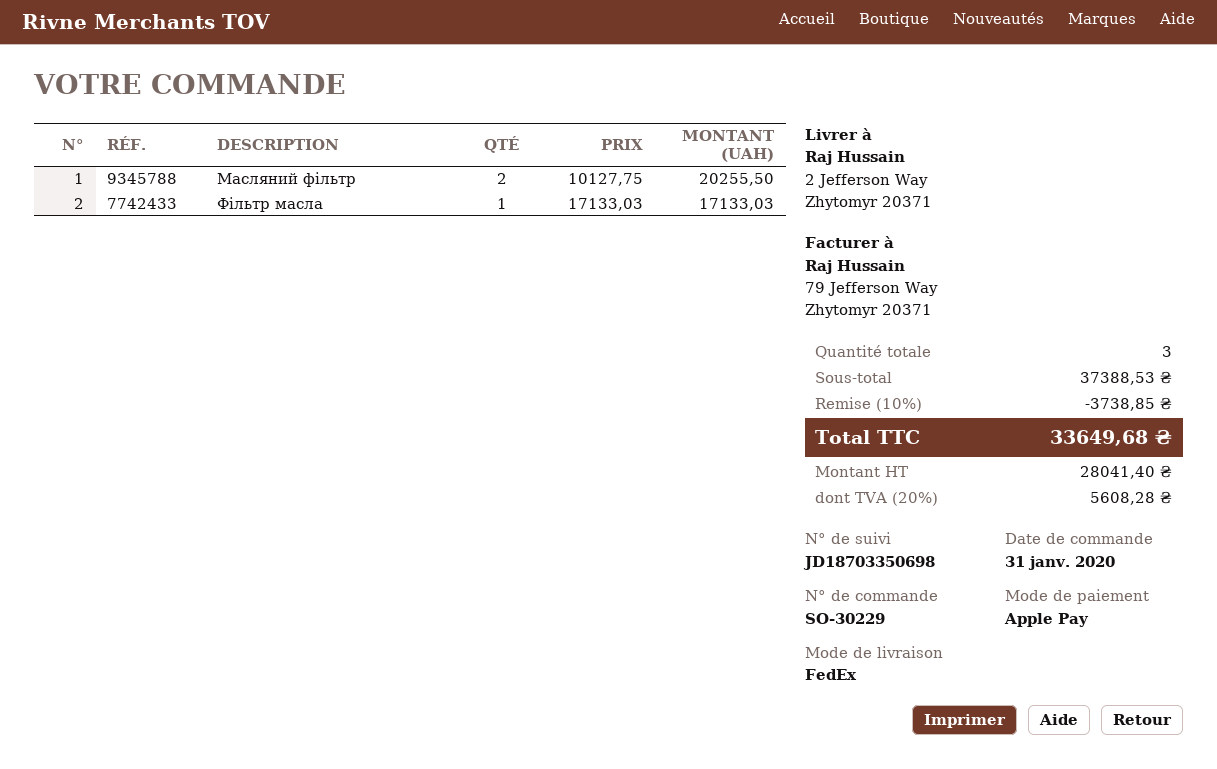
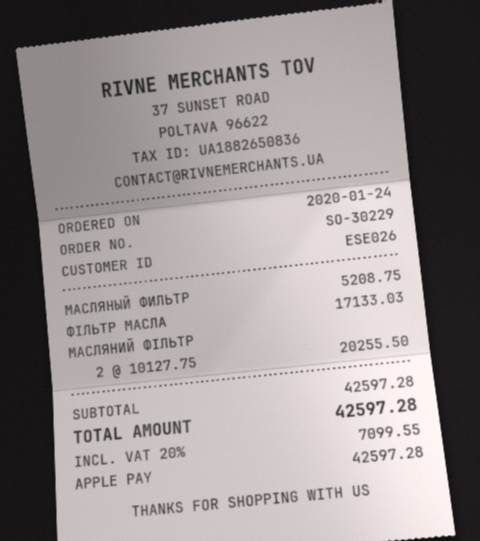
order date: 2020-01-31 -> 2020-01-24
МАСЛЯНЫЙ ФИЛЬТР: none -> 1 x 5208.75 = 5208.75
subtotal: 37388.53 -> 42597.28
discount: 10% = 3738.85 -> none
tax: 20% = 5608.28 -> 20% = 7099.55
total: 33649.68 -> 42597.28

